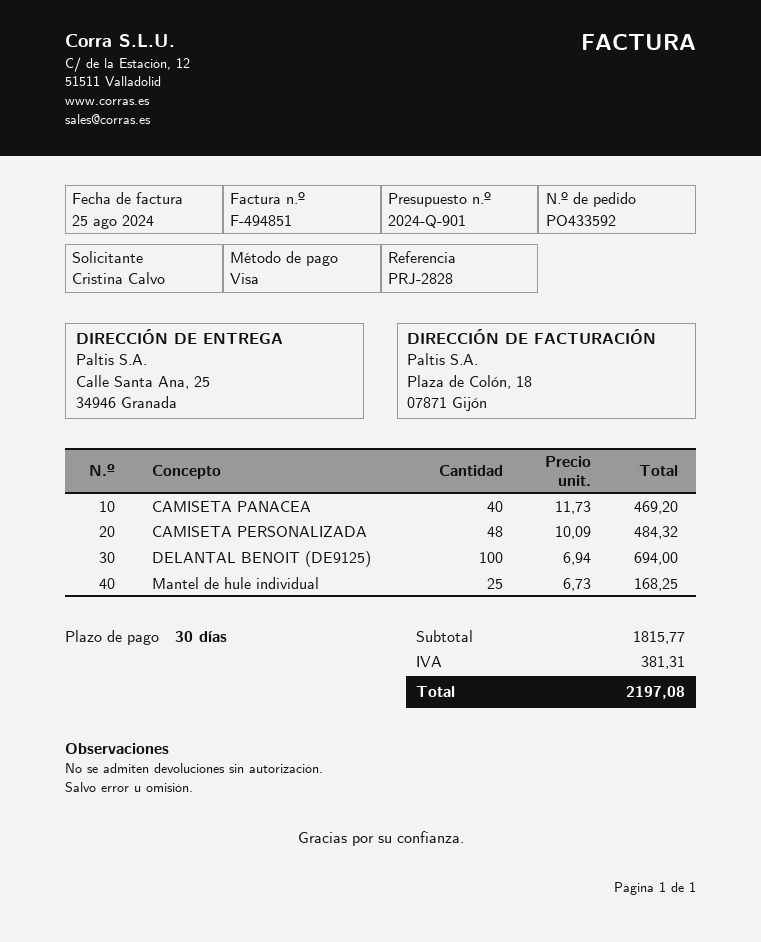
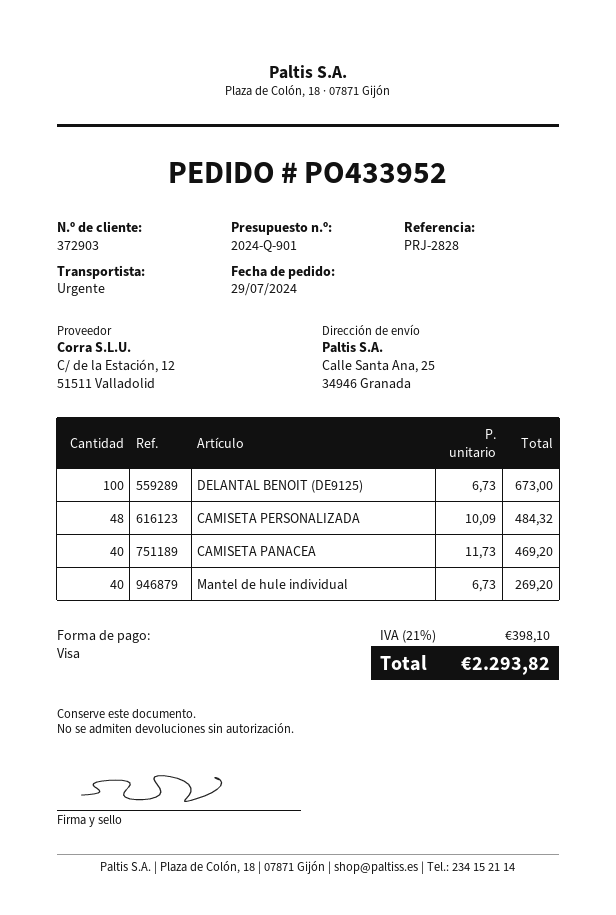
order number: PO433592 -> PO433952
DELANTAL BENOIT (DE9125): 100 x 6.94 = 694.00 -> 100 x 6.73 = 673.00
Mantel de hule individual: 25 x 6.73 = 168.25 -> 40 x 6.73 = 269.20
tax: 381.31 -> 398.10
total: 2197.08 -> 2293.82

